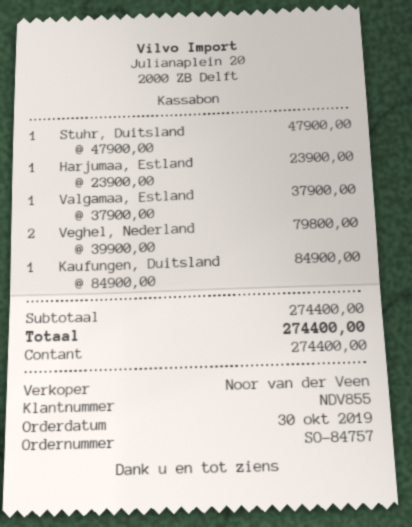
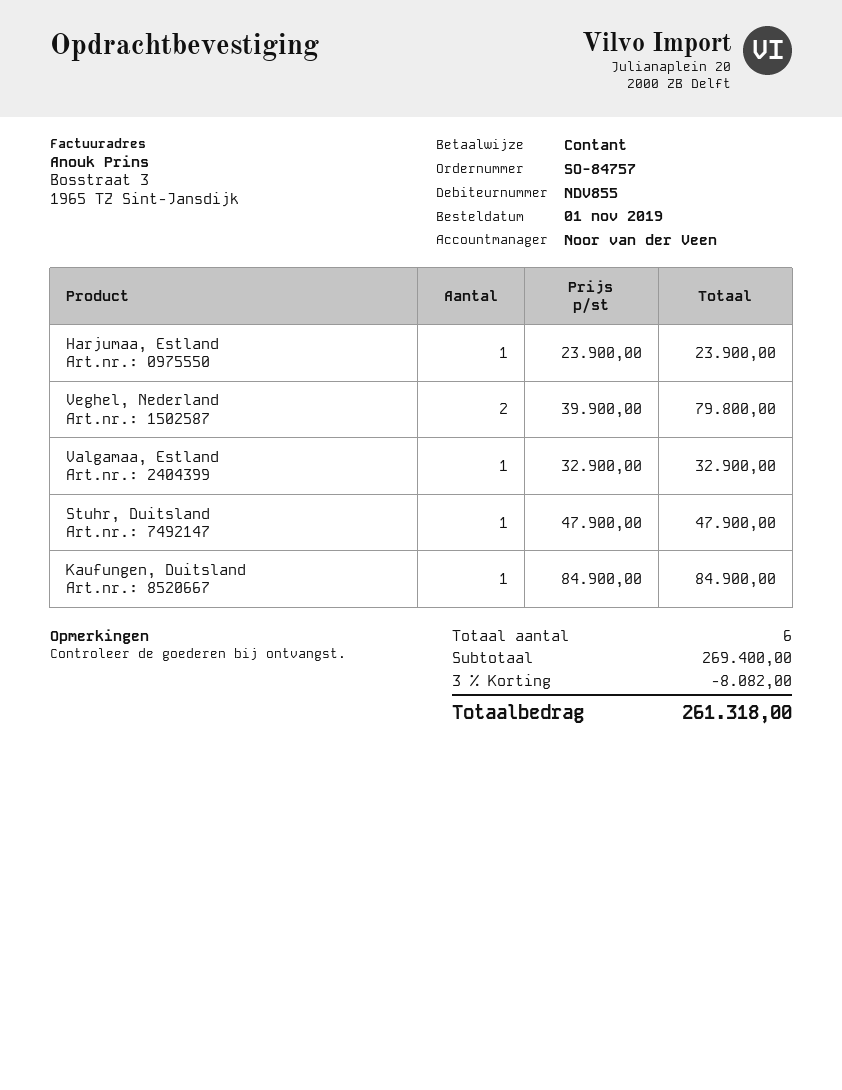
order date: 2019-10-30 -> 2019-11-01
Valgamaa, Estland: 1 x 37900.00 = 37900.00 -> 1 x 32900.00 = 32900.00
subtotal: 274400.00 -> 269400.00
discount: none -> 3% = 8082.00
total: 274400.00 -> 261318.00

